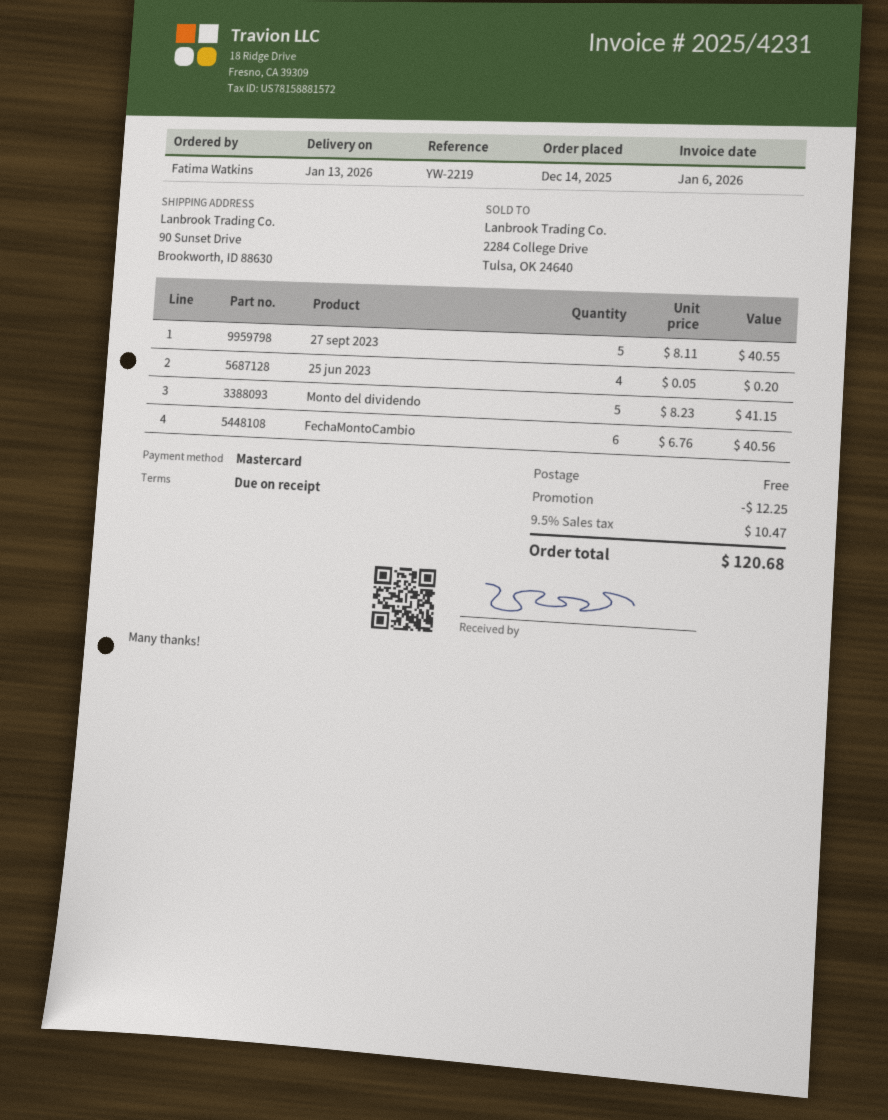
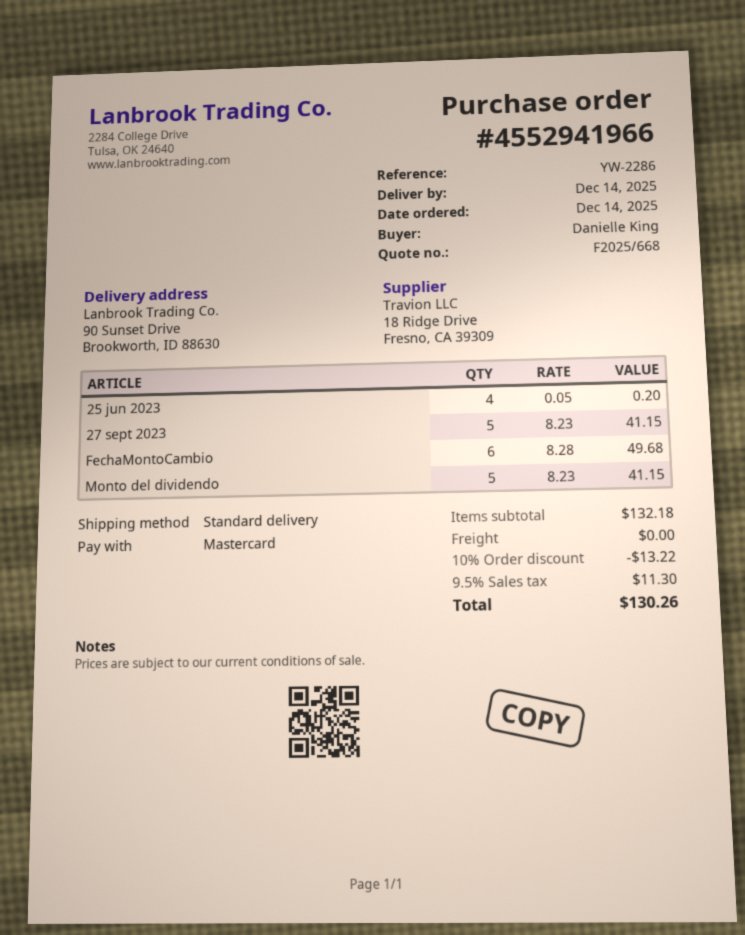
delivery date: 2026-01-13 -> 2025-12-14
reference: YW-2219 -> YW-2286
ordered by: Fatima Watkins -> Danielle King
27 sept 2023: 5 x 8.11 = 40.55 -> 5 x 8.23 = 41.15
FechaMontoCambio: 6 x 6.76 = 40.56 -> 6 x 8.28 = 49.68
discount: 12.25 -> 13.22
tax: 9.5% = 10.47 -> 9.5% = 11.30
total: 120.68 -> 130.26

